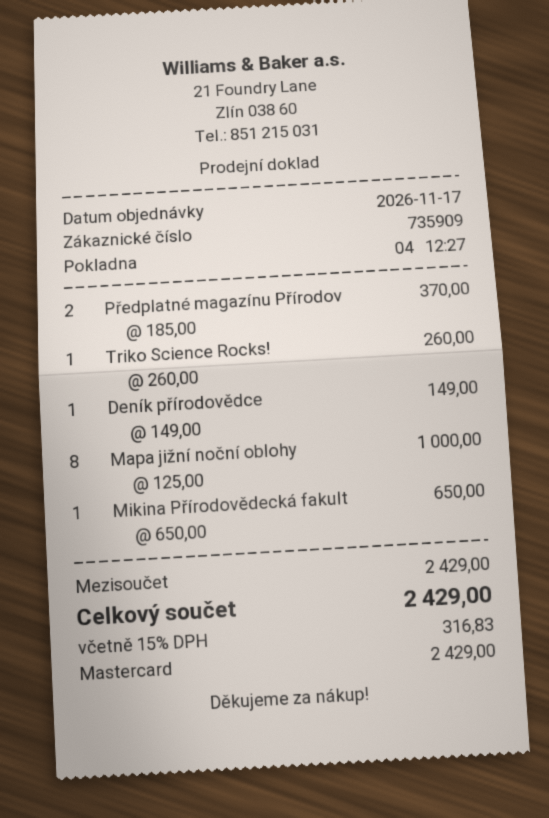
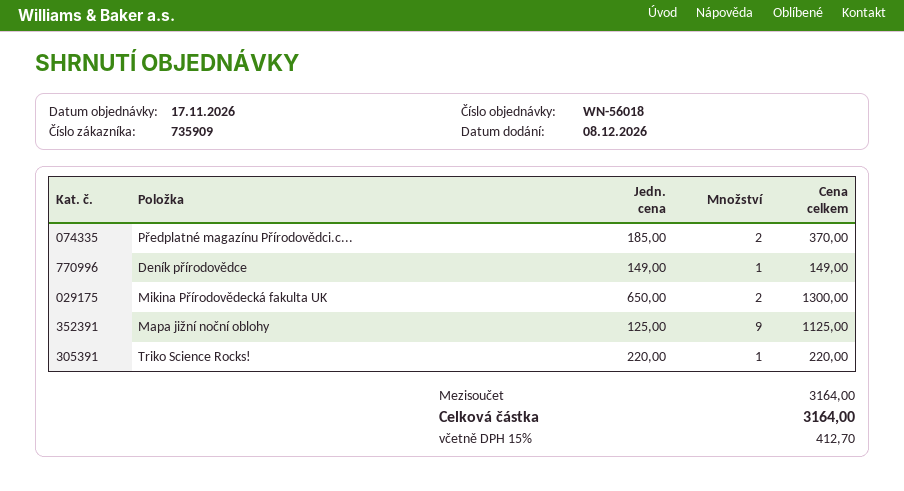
Triko Science Rocks!: 1 x 260.00 = 260.00 -> 1 x 220.00 = 220.00
Mapa jižní noční oblohy: 8 x 125.00 = 1000.00 -> 9 x 125.00 = 1125.00
Mikina Přírodovědecká fakult: 1 x 650.00 = 650.00 -> 2 x 650.00 = 1300.00
subtotal: 2429.00 -> 3164.00
tax: 15% = 316.83 -> 15% = 412.70
total: 2429.00 -> 3164.00

